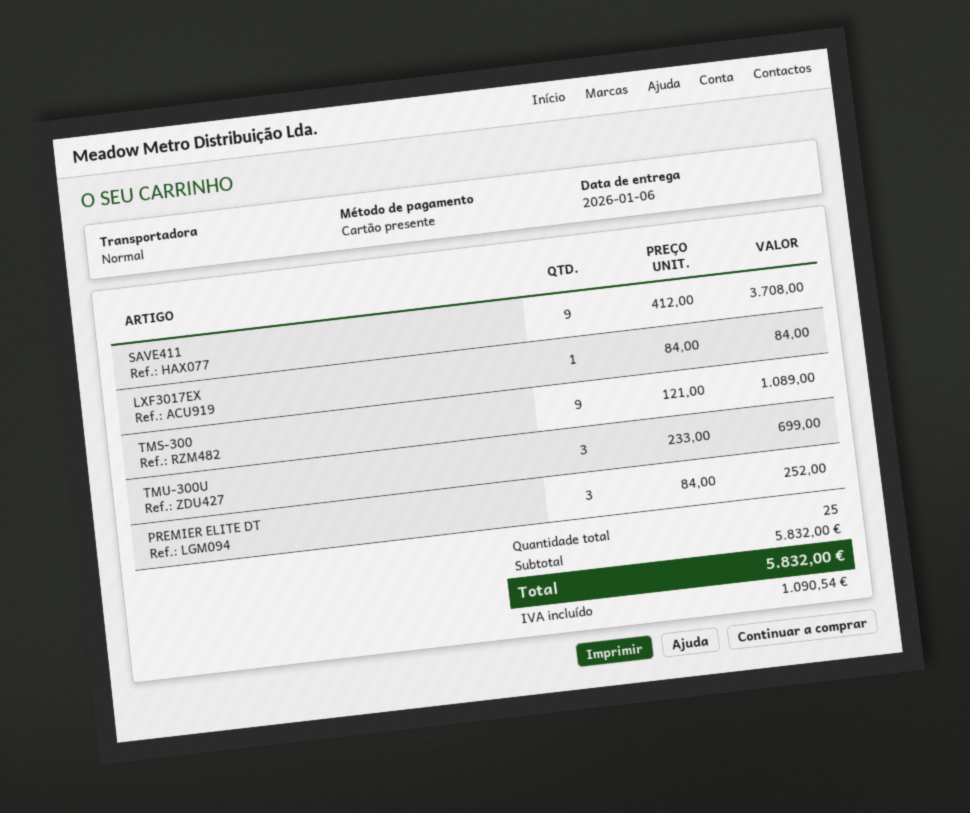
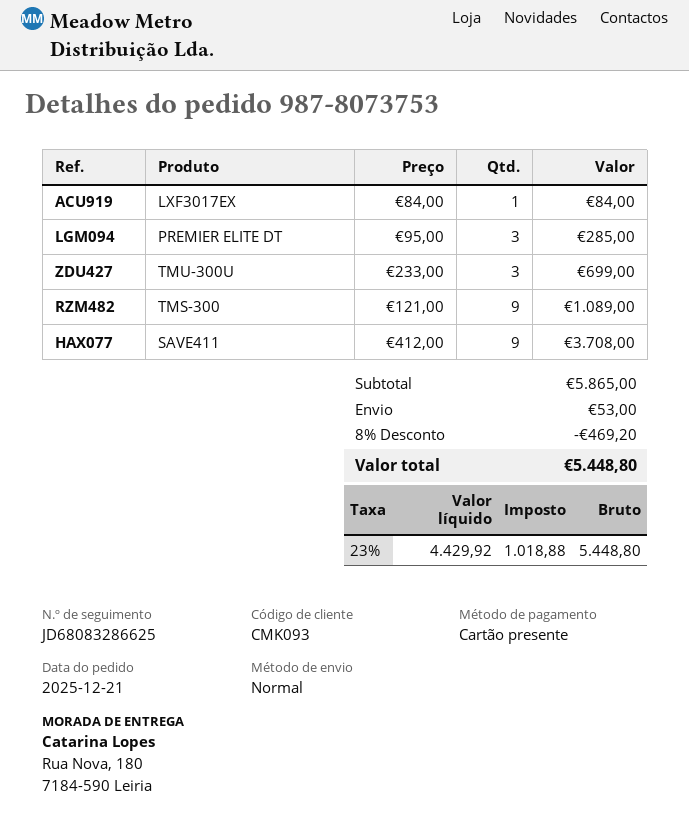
PREMIER ELITE DT: 3 x 84.00 = 252.00 -> 3 x 95.00 = 285.00
subtotal: 5832.00 -> 5865.00
discount: none -> 8% = 469.20
shipping: none -> 53.00
tax: 1090.54 -> 1018.88
total: 5832.00 -> 5448.80

